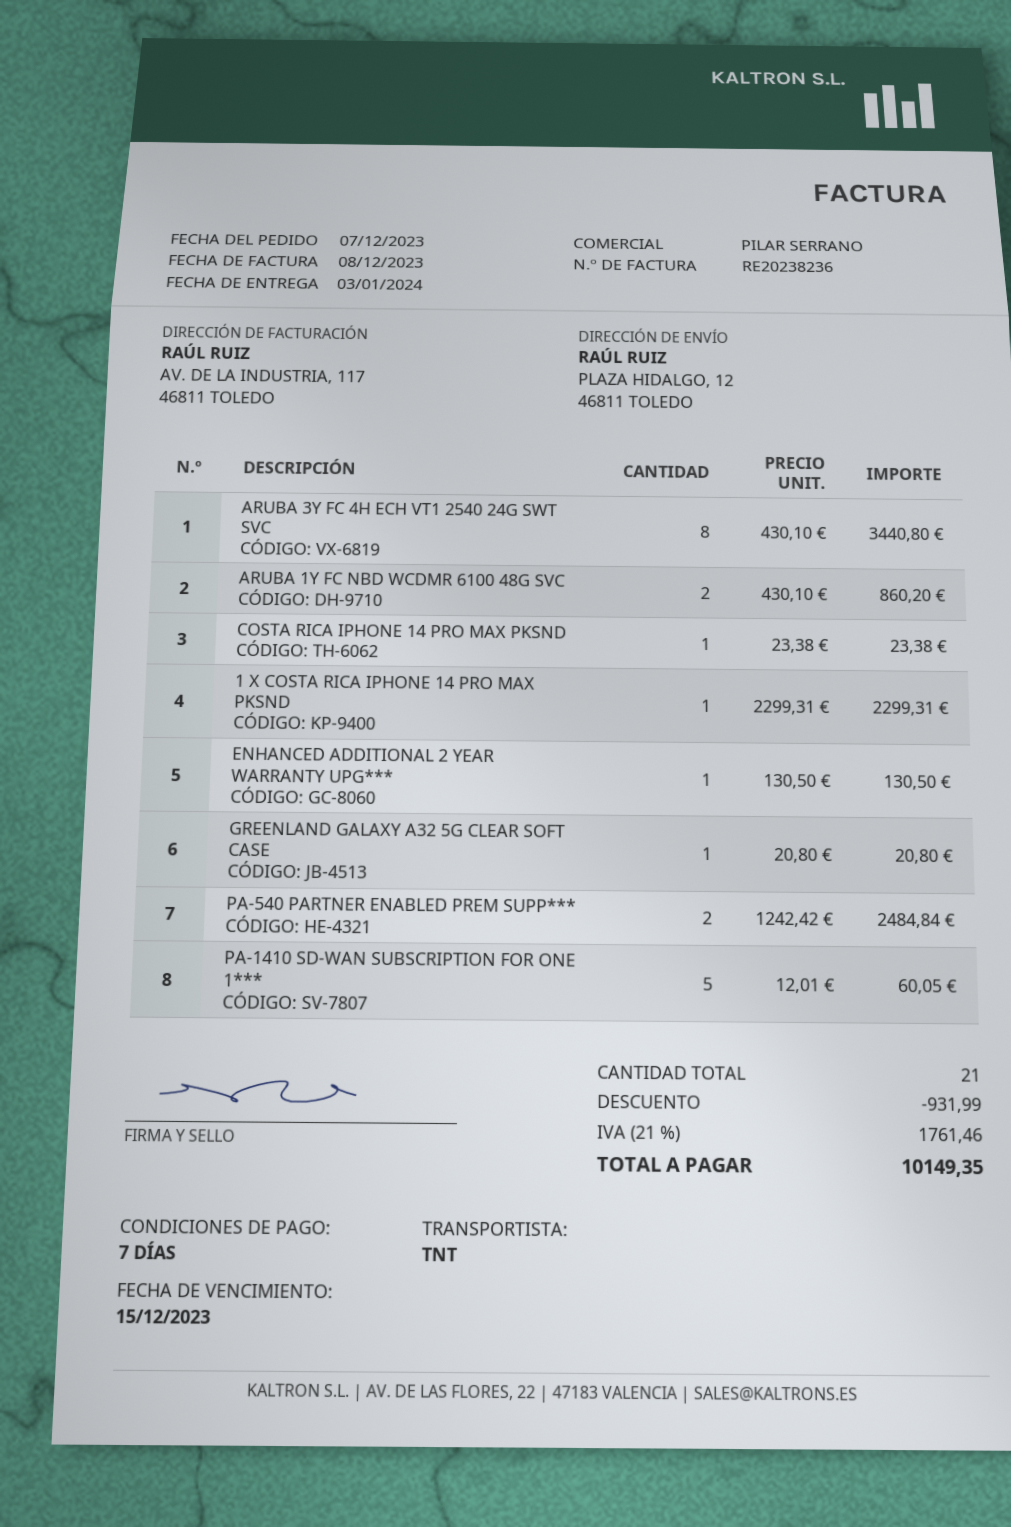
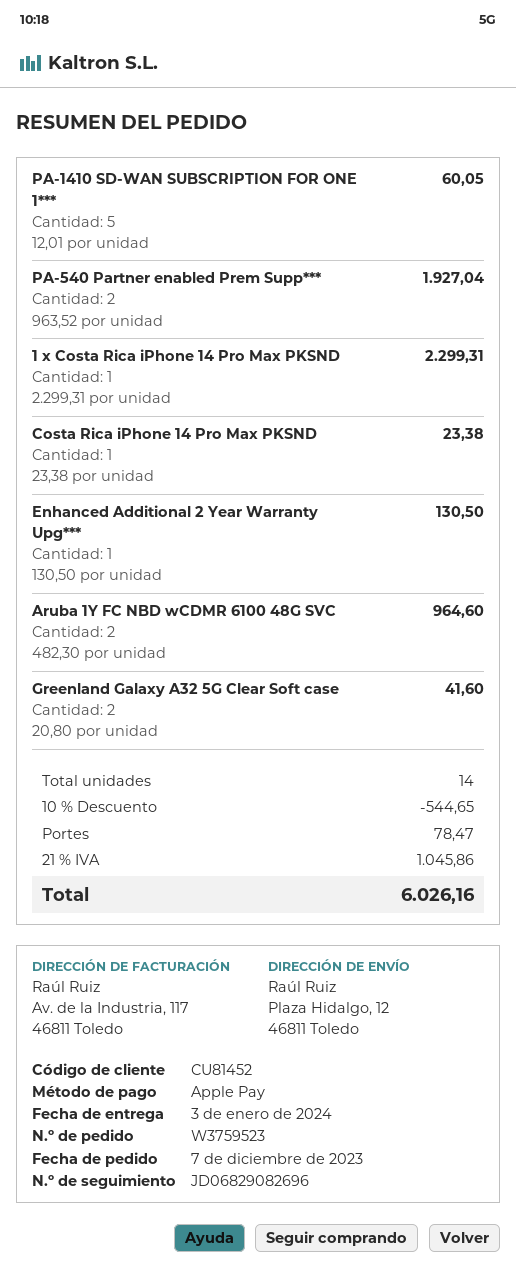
ARUBA 3Y FC 4H ECH VT1 2540 24G SWT SVC: 8 x 430.10 = 3440.80 -> none
ARUBA 1Y FC NBD WCDMR 6100 48G SVC: 2 x 430.10 = 860.20 -> 2 x 482.30 = 964.60
GREENLAND GALAXY A32 5G CLEAR SOFT CASE: 1 x 20.80 = 20.80 -> 2 x 20.80 = 41.60
PA-540 PARTNER ENABLED PREM SUPP***: 2 x 1242.42 = 2484.84 -> 2 x 963.52 = 1927.04
total quantity: 21 -> 14
discount: 931.99 -> 544.65
shipping: none -> 78.47
tax: 21% = 1761.46 -> 21% = 1045.86
total: 10149.35 -> 6026.16

